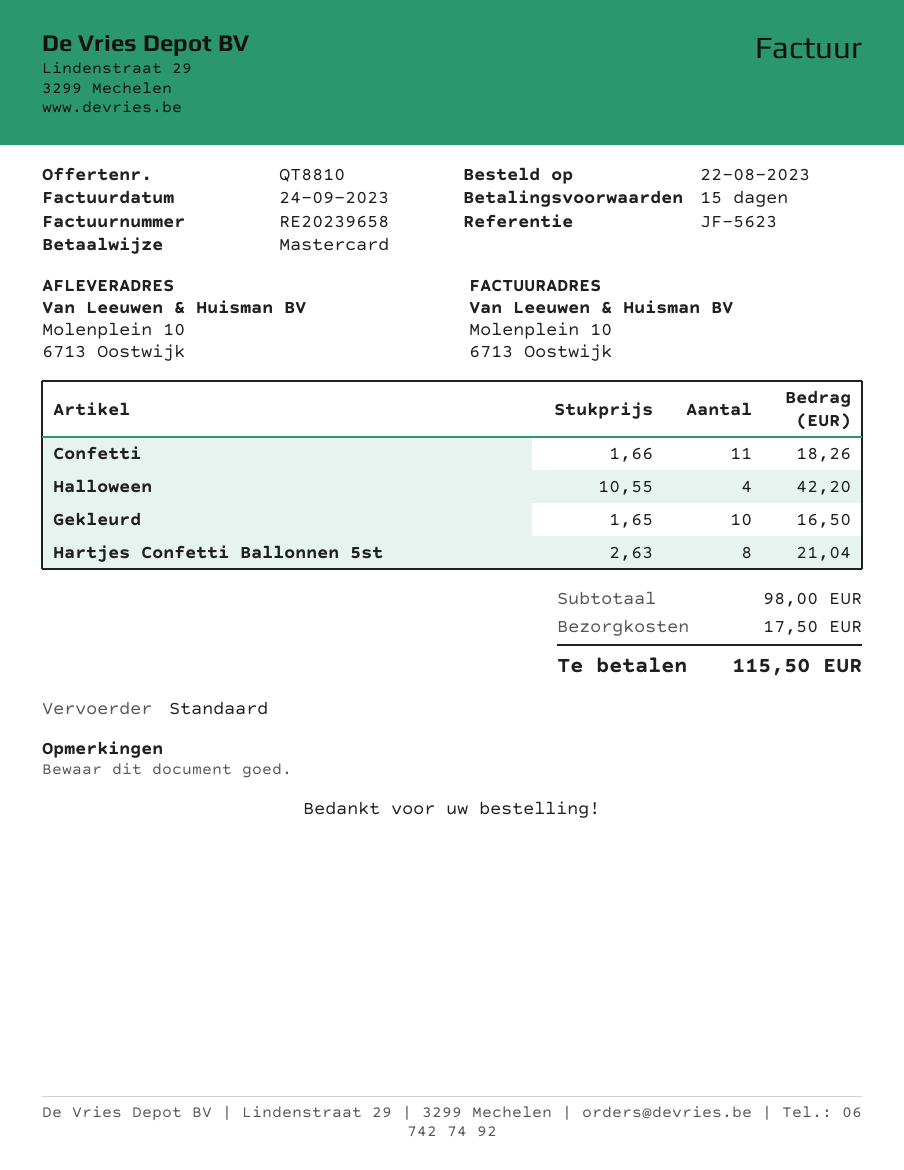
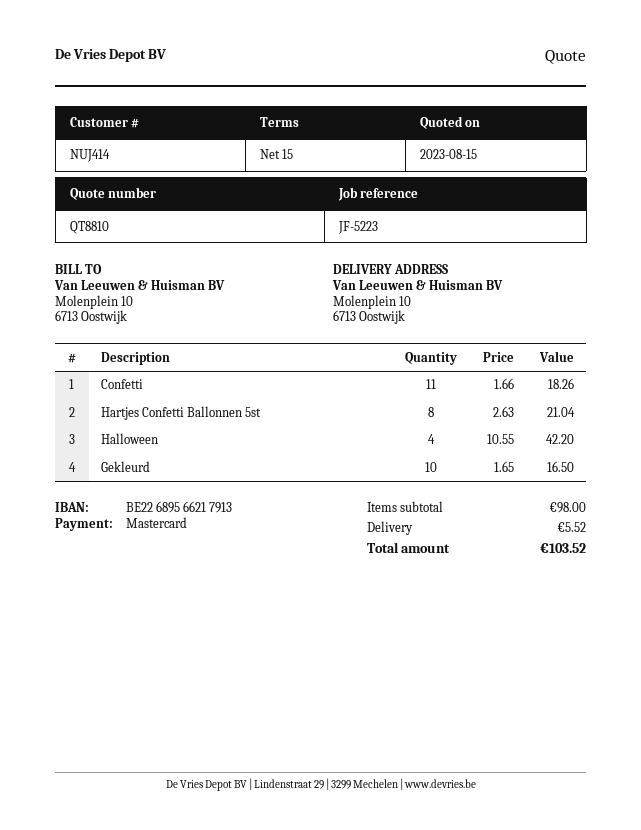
reference: JF-5623 -> JF-5223
shipping: 17.50 -> 5.52
total: 115.50 -> 103.52

